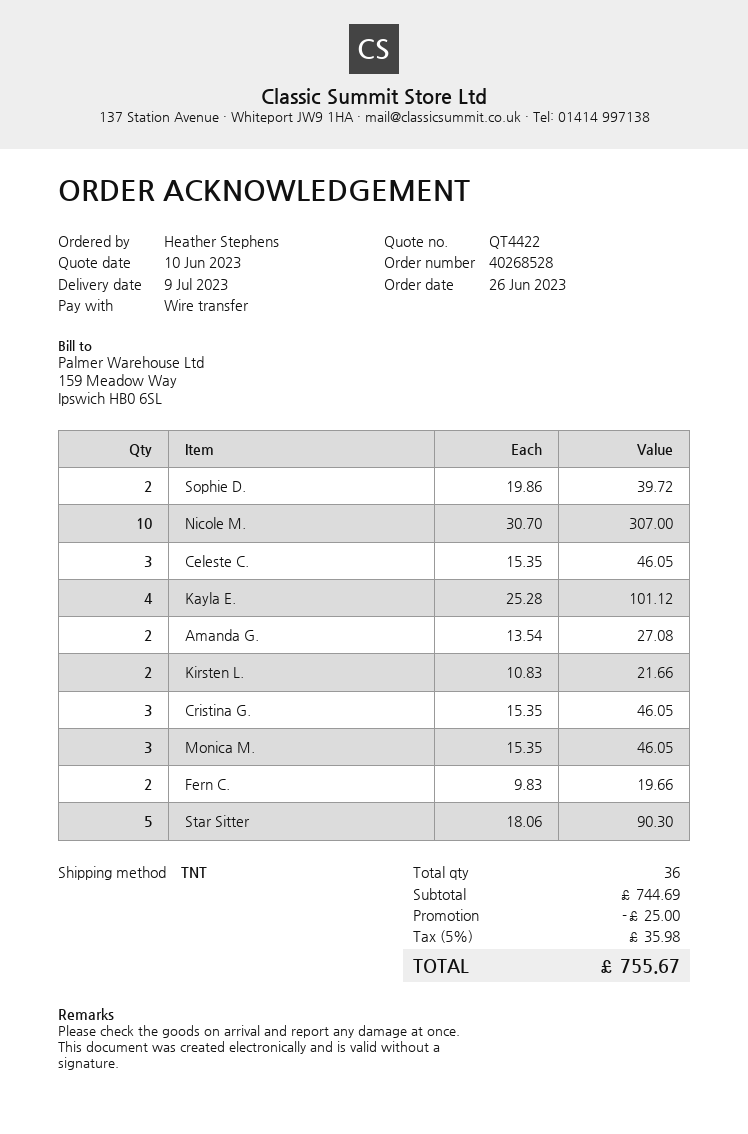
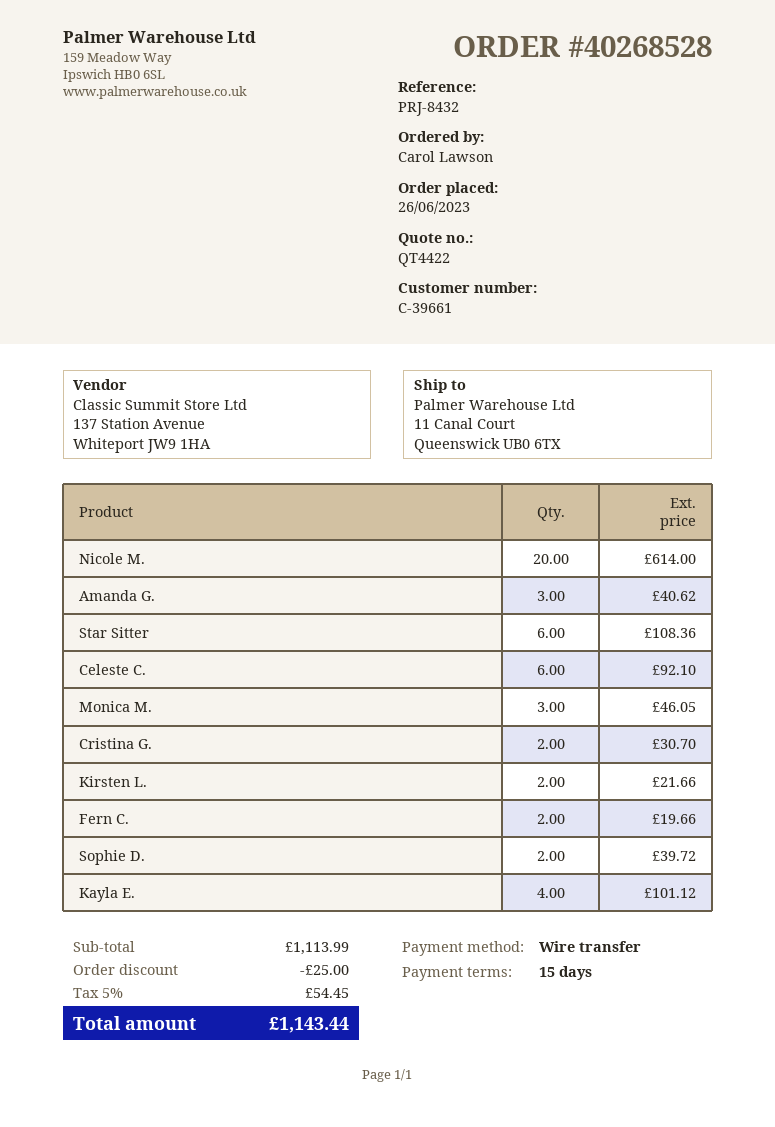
ordered by: Heather Stephens -> Carol Lawson
Nicole M.: 10 for 307.00 -> 20 for 614.00
Celeste C.: 3 for 46.05 -> 6 for 92.10
Amanda G.: 2 for 27.08 -> 3 for 40.62
Cristina G.: 3 for 46.05 -> 2 for 30.70
Star Sitter: 5 for 90.30 -> 6 for 108.36
subtotal: 744.69 -> 1113.99
tax: 5% = 35.98 -> 5% = 54.45
total: 755.67 -> 1143.44

